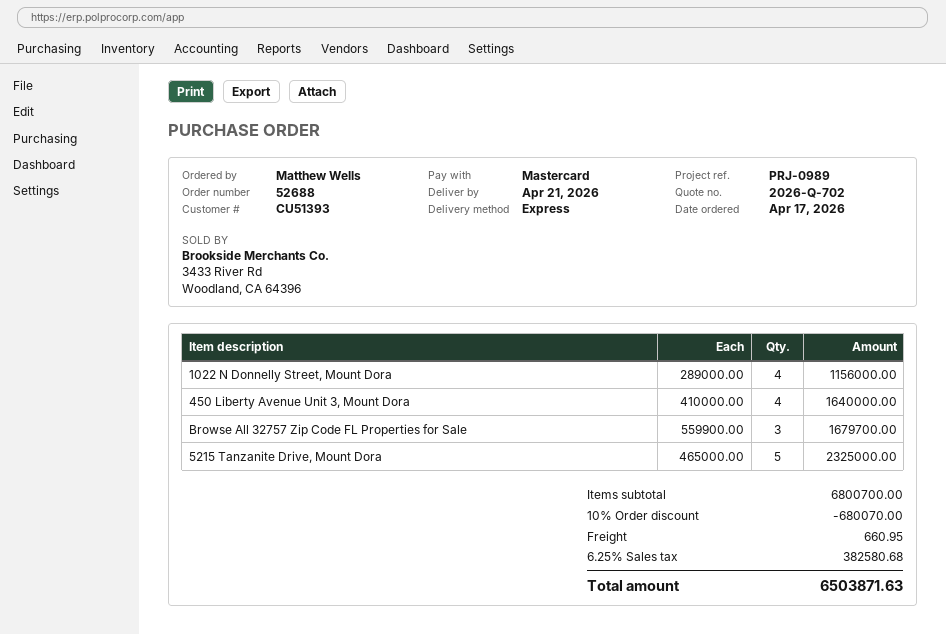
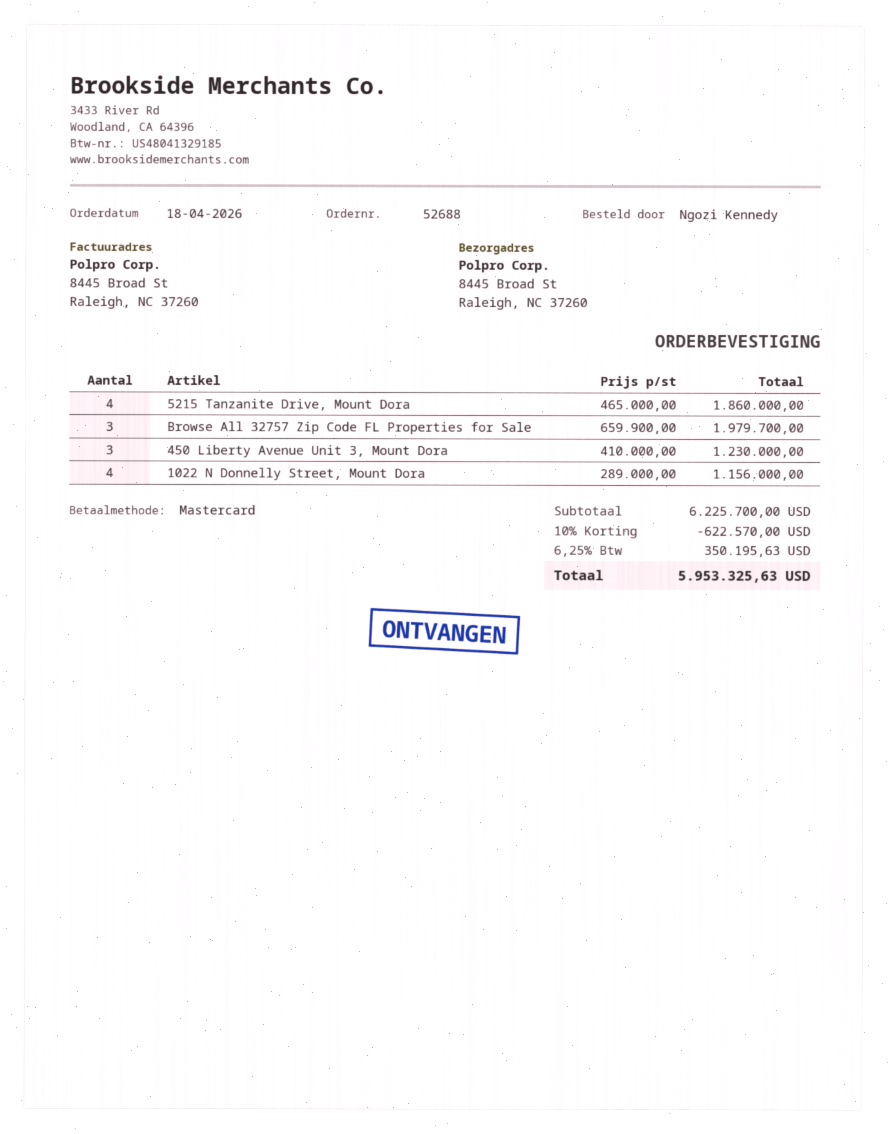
order date: 2026-04-17 -> 2026-04-18
ordered by: Matthew Wells -> Ngozi Kennedy
450 Liberty Avenue Unit 3, Mount Dora: 4 x 410000.00 = 1640000.00 -> 3 x 410000.00 = 1230000.00
Browse All 32757 Zip Code FL Properties for Sale: 3 x 559900.00 = 1679700.00 -> 3 x 659900.00 = 1979700.00
5215 Tanzanite Drive, Mount Dora: 5 x 465000.00 = 2325000.00 -> 4 x 465000.00 = 1860000.00
subtotal: 6800700.00 -> 6225700.00
discount: 10% = 680070.00 -> 10% = 622570.00
shipping: 660.95 -> none
tax: 6.25% = 382580.68 -> 6.25% = 350195.63
total: 6503871.63 -> 5953325.63

